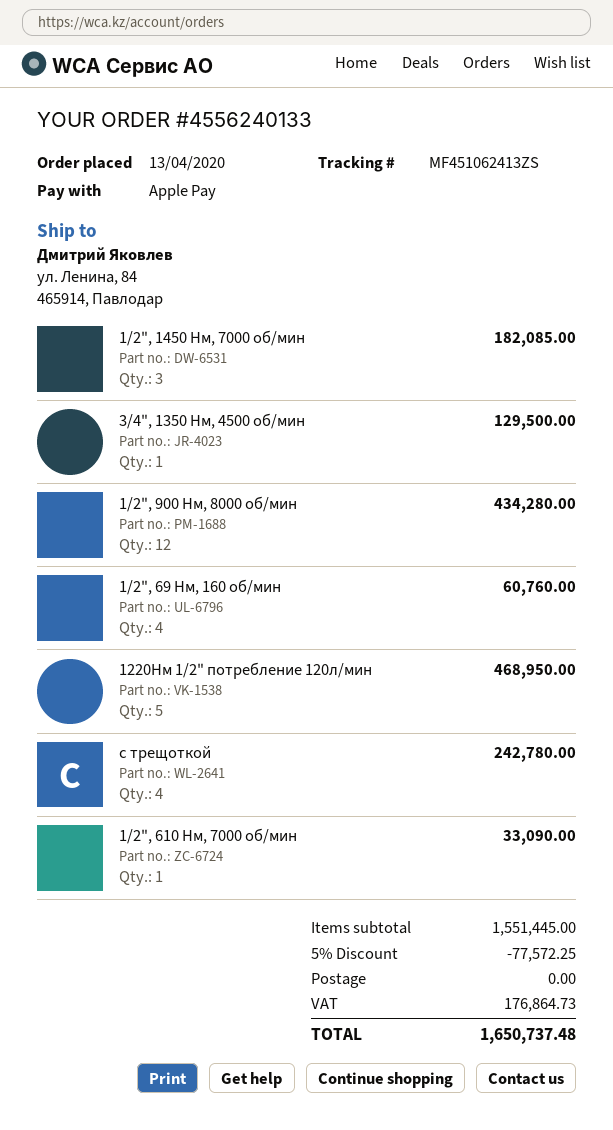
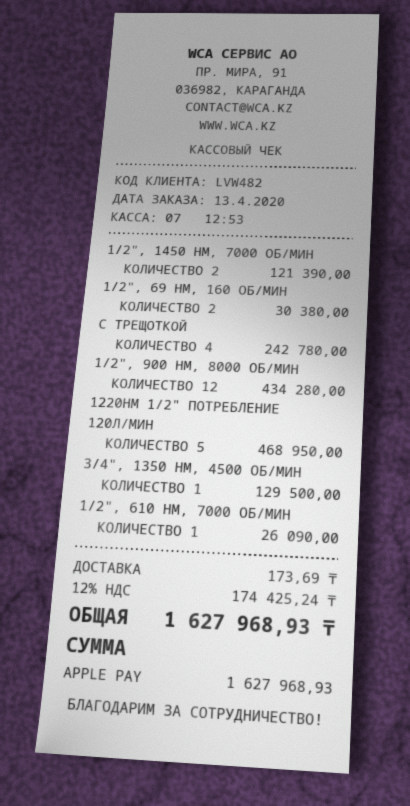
1/2", 1450 Hм, 7000 об/мин: 3 for 182085.00 -> 2 for 121390.00
1/2", 69 Нм, 160 об/мин: 4 for 60760.00 -> 2 for 30380.00
1/2", 610 Нм, 7000 об/мин: 1 for 33090.00 -> 1 for 26090.00
discount: 5% = 77572.25 -> none
shipping: 0.00 -> 173.69
tax: 176864.73 -> 174425.24
total: 1650737.48 -> 1627968.93

